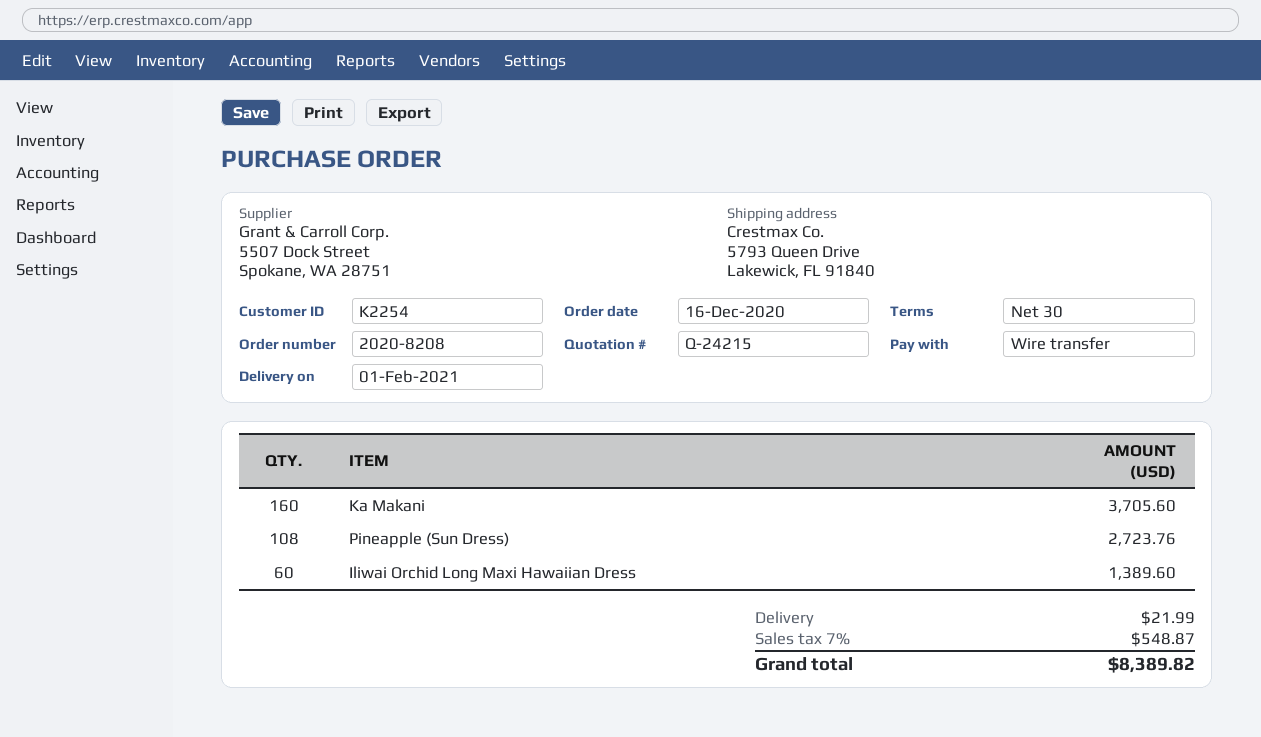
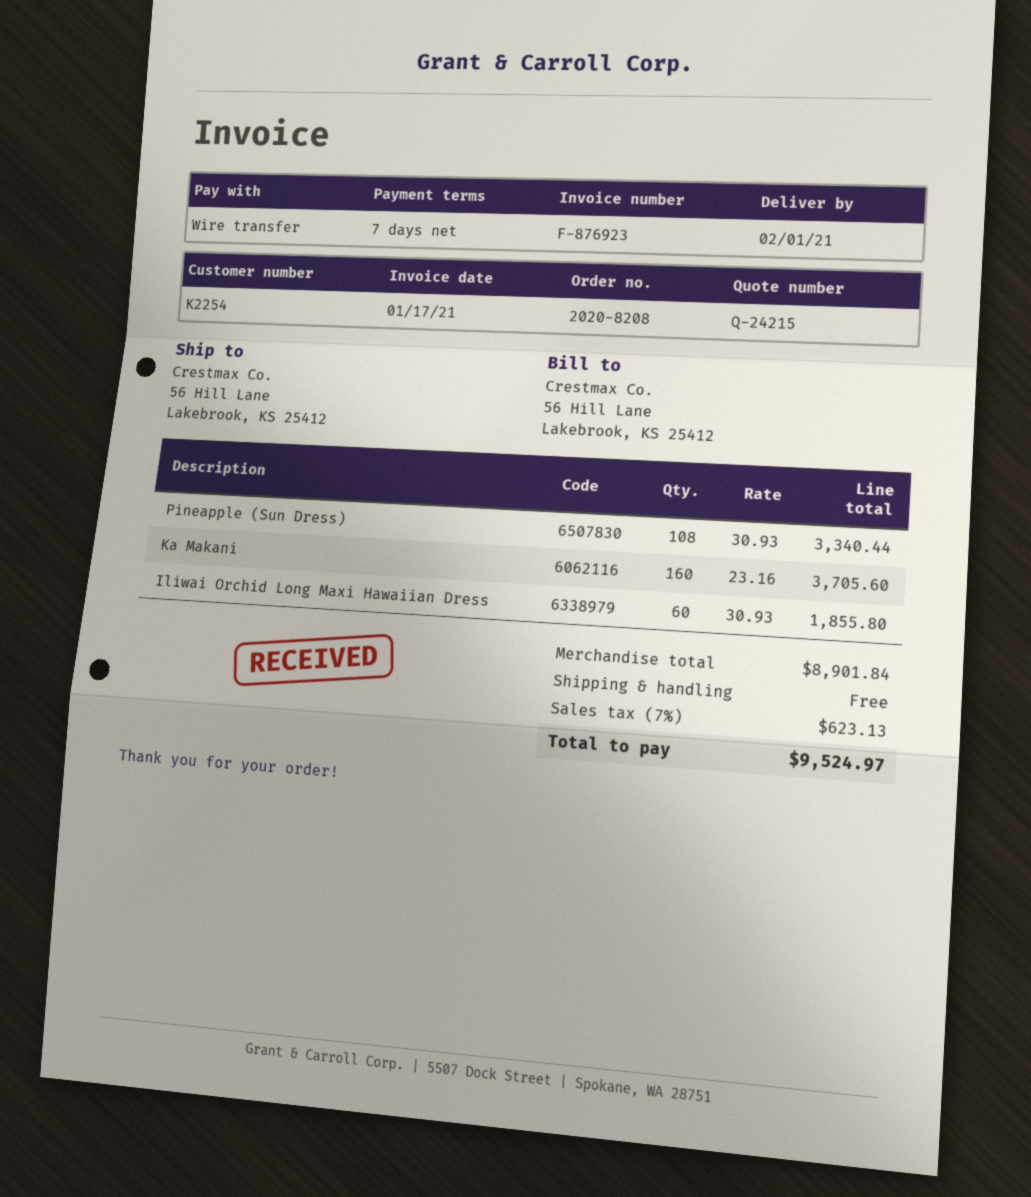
payment terms: 30 days -> 7 days
ship to: 5793 Queen Drive, Lakewick, FL 91840 -> 56 Hill Lane, Lakebrook, KS 25412
Pineapple (Sun Dress): 108 for 2723.76 -> 108 for 3340.44
Iliwai Orchid Long Maxi Hawaiian Dress: 60 for 1389.60 -> 60 for 1855.80
shipping: 21.99 -> 0.00
tax: 7% = 548.87 -> 7% = 623.13
total: 8389.82 -> 9524.97

